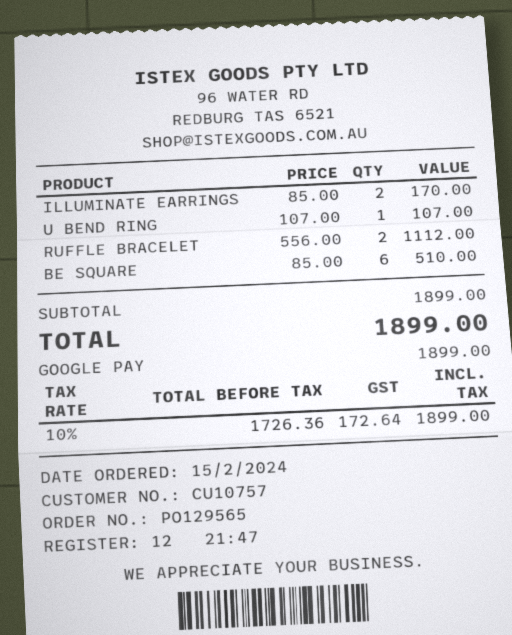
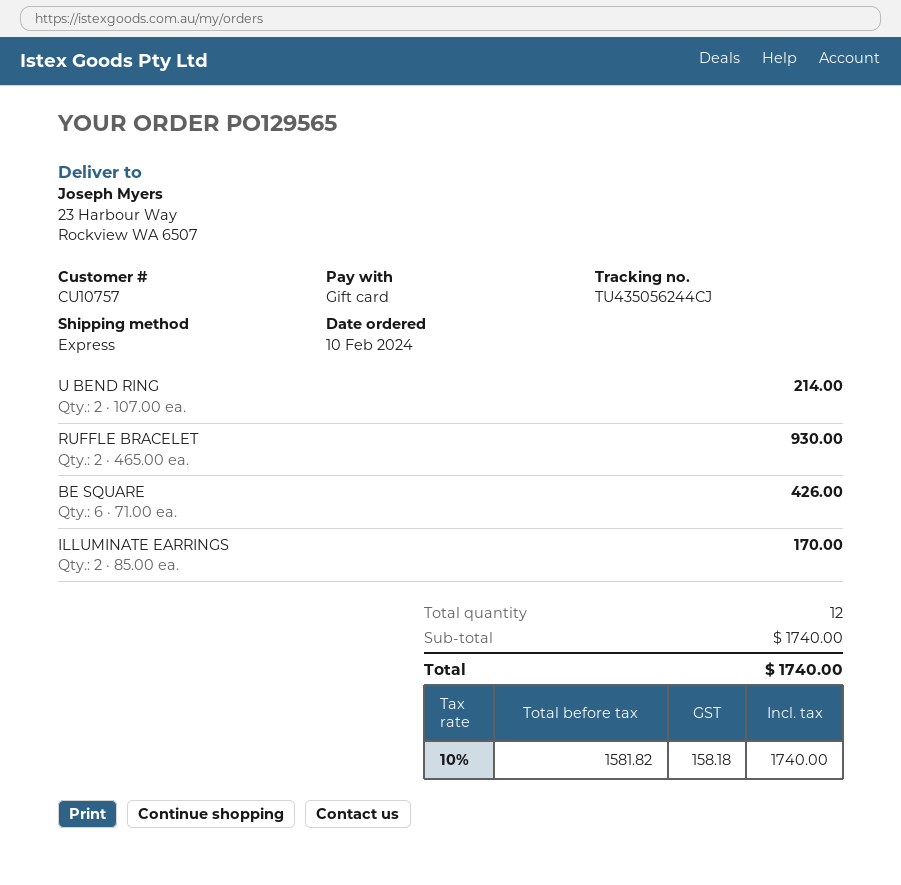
order date: 2024-02-15 -> 2024-02-10
payment method: Google Pay -> gift card
U BEND RING: 1 x 107.00 = 107.00 -> 2 x 107.00 = 214.00
RUFFLE BRACELET: 2 x 556.00 = 1112.00 -> 2 x 465.00 = 930.00
BE SQUARE: 6 x 85.00 = 510.00 -> 6 x 71.00 = 426.00
subtotal: 1899.00 -> 1740.00
net: 1726.36 -> 1581.82
tax: 10% = 172.64 -> 10% = 158.18
total: 1899.00 -> 1740.00

